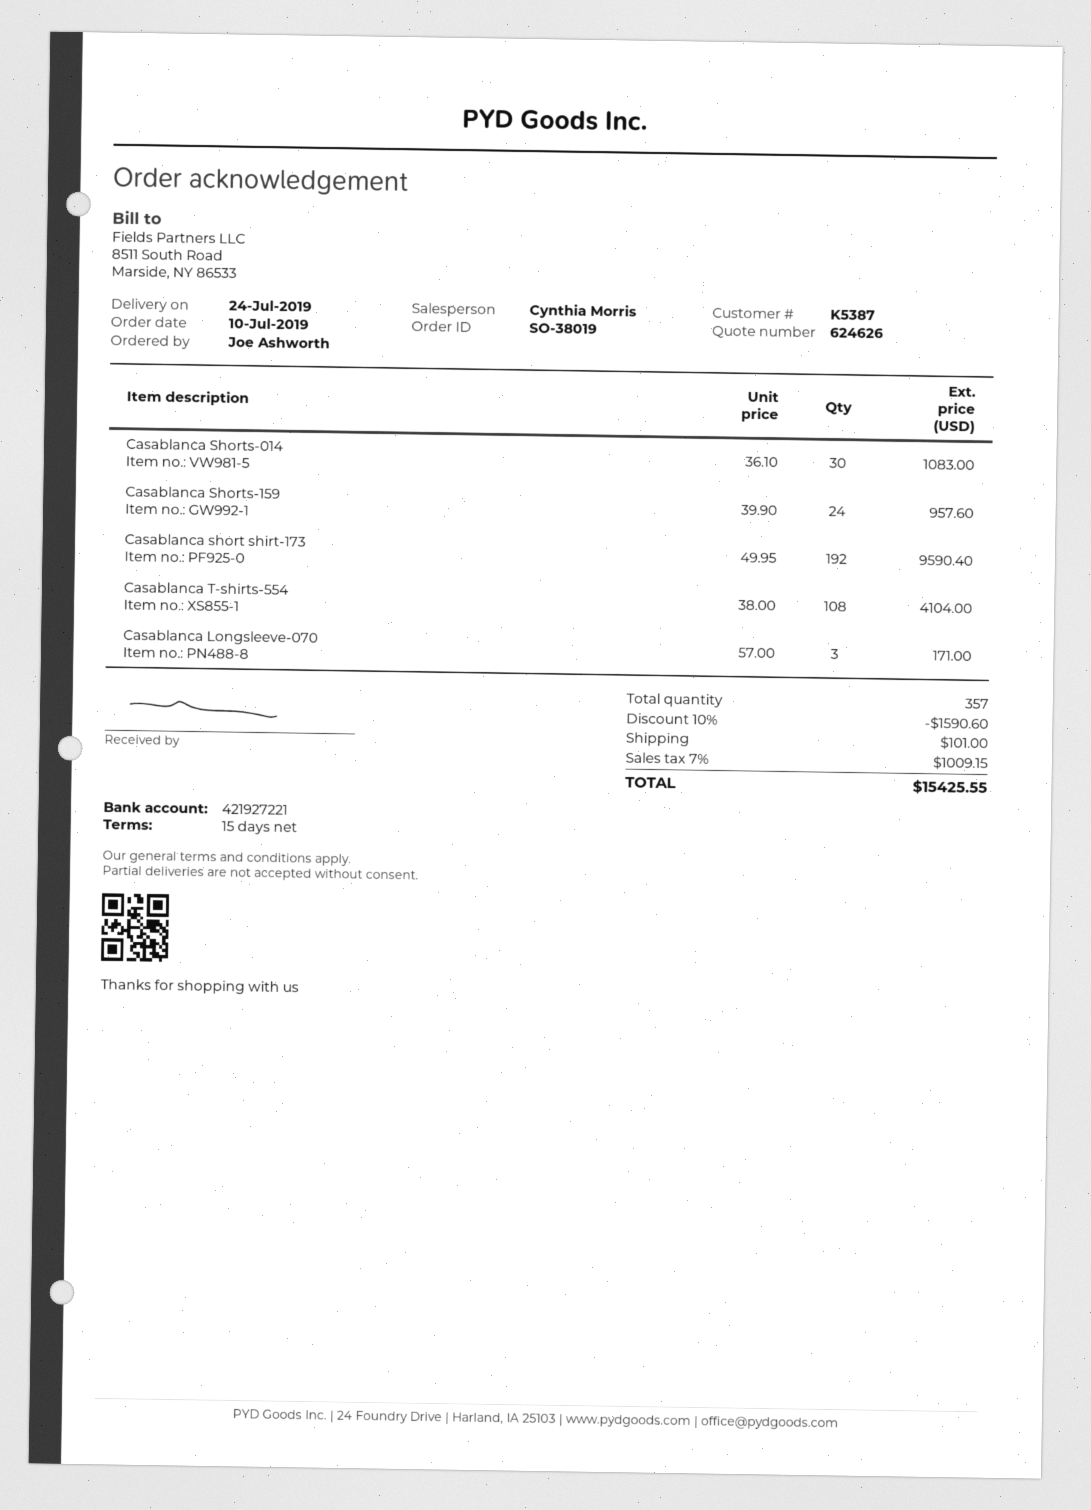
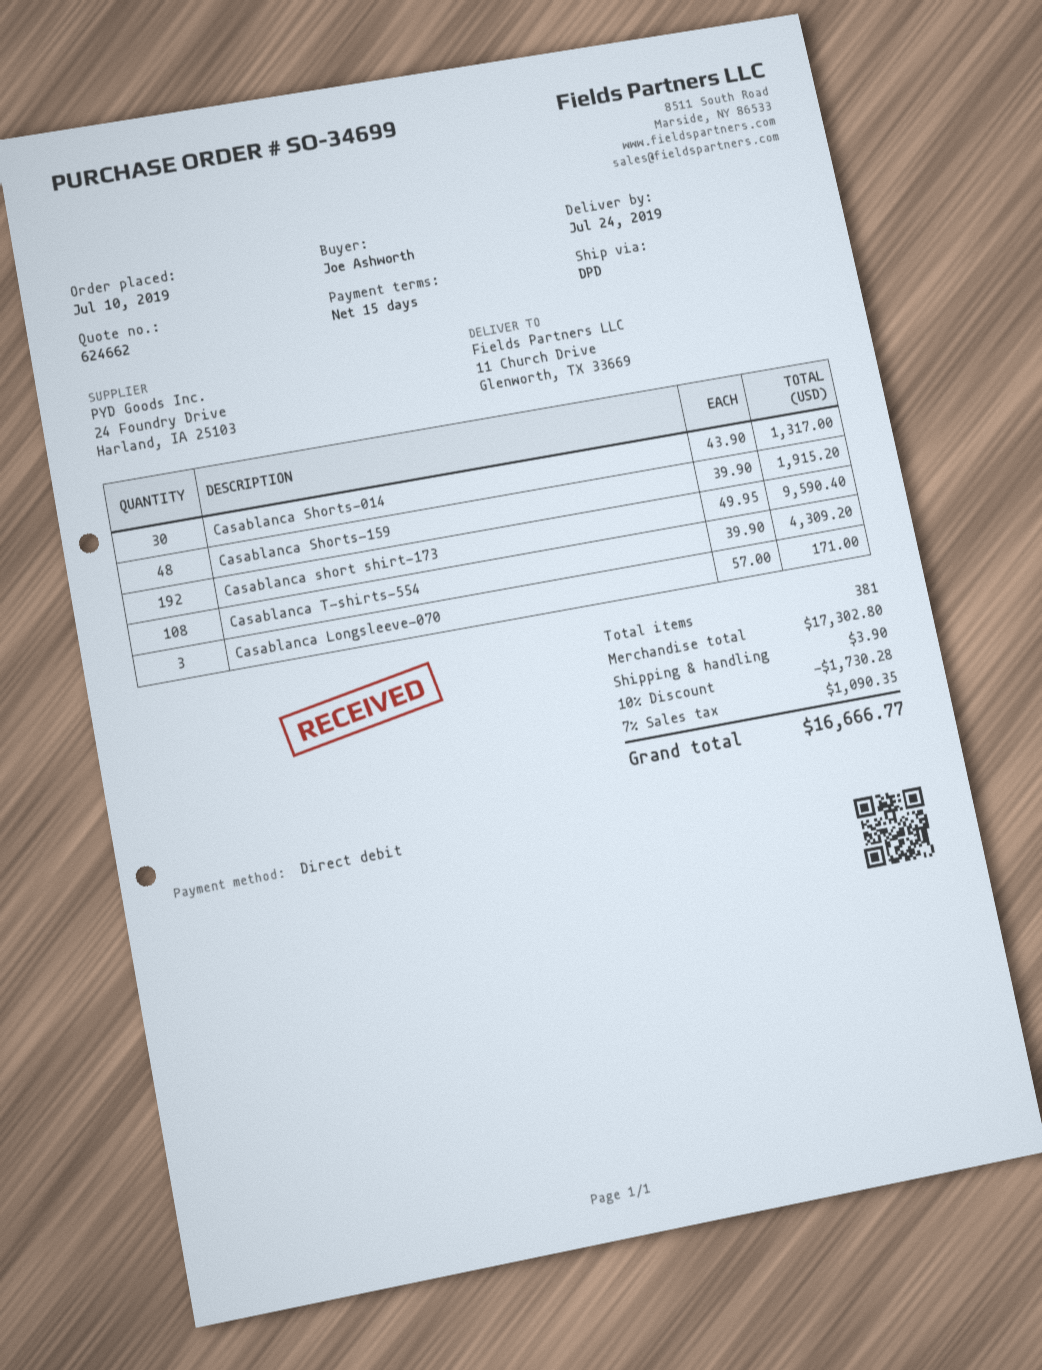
quote number: 624626 -> 624662
order number: SO-38019 -> SO-34699
Casablanca Shorts-014: 30 x 36.10 = 1083.00 -> 30 x 43.90 = 1317.00
Casablanca Shorts-159: 24 x 39.90 = 957.60 -> 48 x 39.90 = 1915.20
Casablanca T-shirts-554: 108 x 38.00 = 4104.00 -> 108 x 39.90 = 4309.20
total quantity: 357 -> 381
discount: 10% = 1590.60 -> 10% = 1730.28
shipping: 101.00 -> 3.90
tax: 7% = 1009.15 -> 7% = 1090.35
total: 15425.55 -> 16666.77

